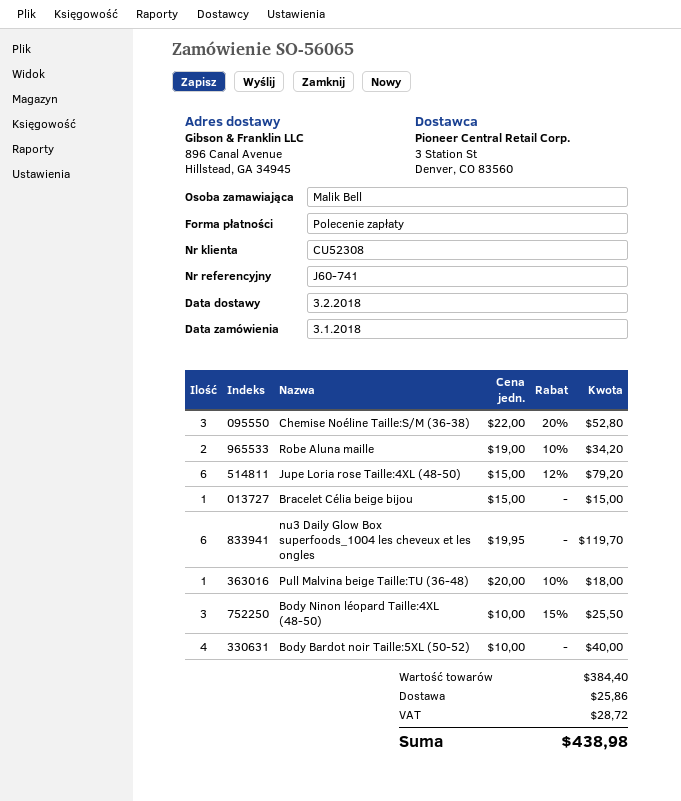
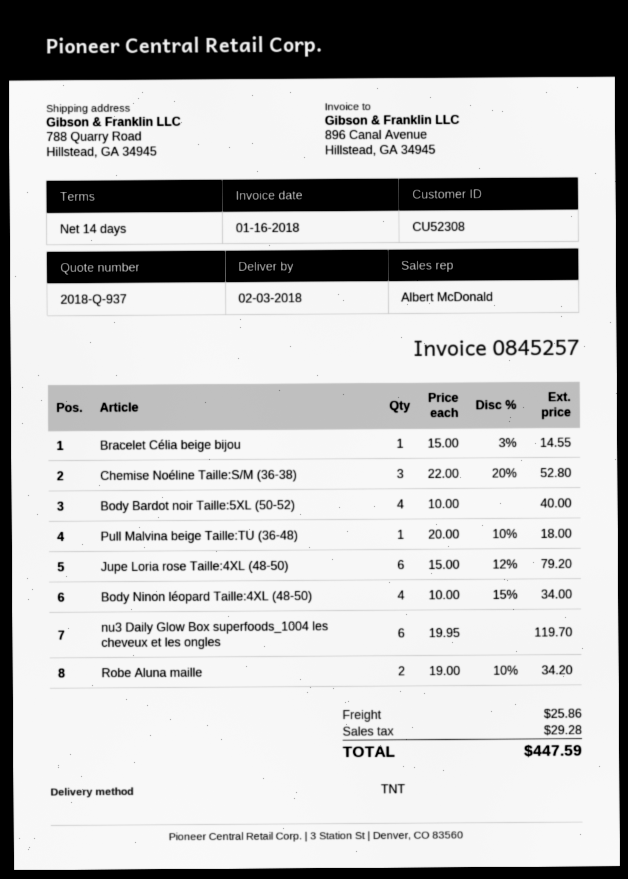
ship to: 896 Canal Avenue, Hillstead, GA 34945 -> 788 Quarry Road, Hillstead, GA 34945
Bracelet Célia beige bijou: 1 x 15.00 = 15.00 -> 1 x 15.00 - 3% = 14.55
Body Ninon léopard Taille:4XL (48-50): 3 x 10.00 - 15% = 25.50 -> 4 x 10.00 - 15% = 34.00
tax: 28.72 -> 29.28
total: 438.98 -> 447.59

